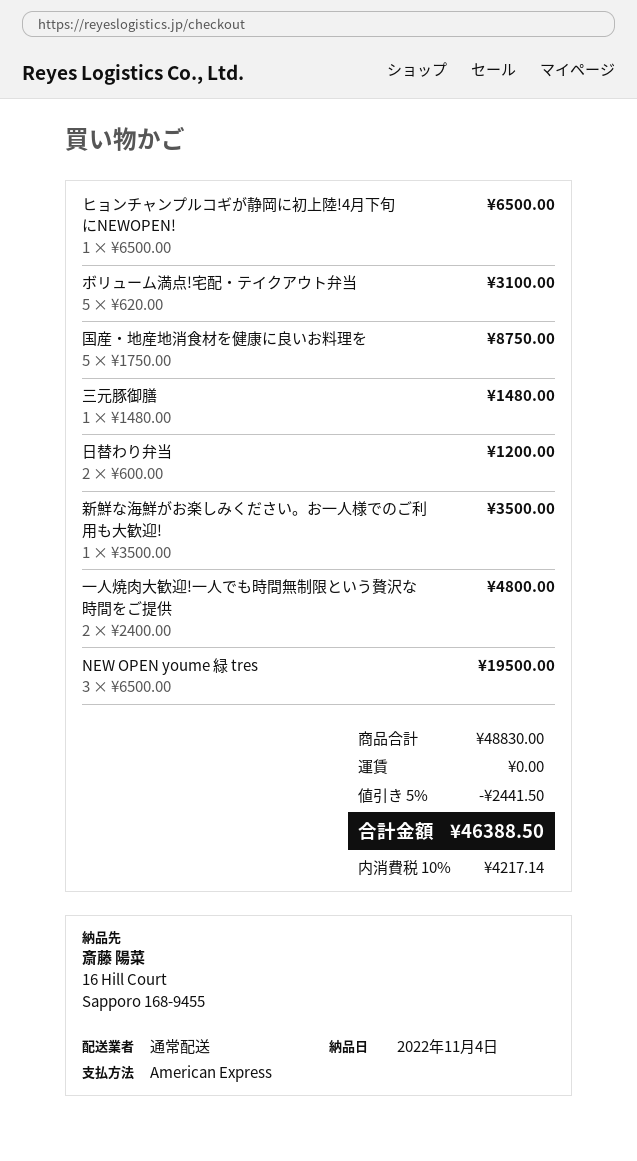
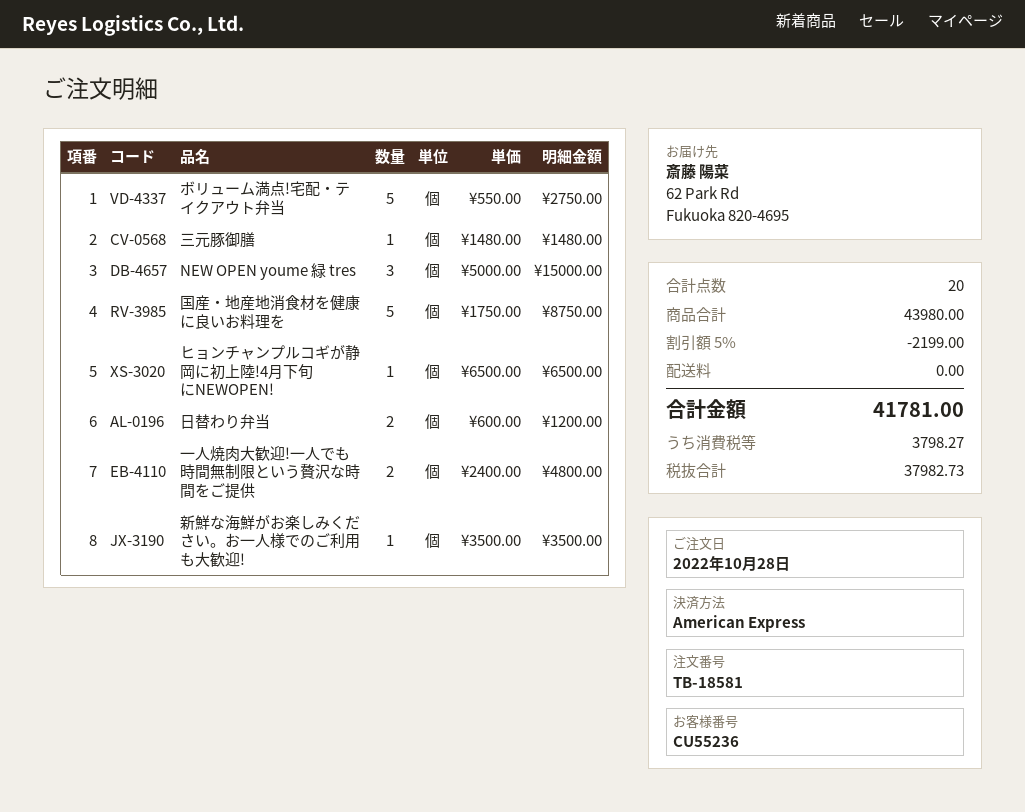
ship to: 16 Hill Court, Sapporo 168-9455 -> 62 Park Rd, Fukuoka 820-4695
ボリューム満点!宅配・テイクアウト弁当: 5 x 620.00 = 3100.00 -> 5 x 550.00 = 2750.00
NEW OPEN youme 緑 tres: 3 x 6500.00 = 19500.00 -> 3 x 5000.00 = 15000.00
subtotal: 48830.00 -> 43980.00
discount: 5% = 2441.50 -> 5% = 2199.00
tax: 4217.14 -> 3798.27
total: 46388.50 -> 41781.00

